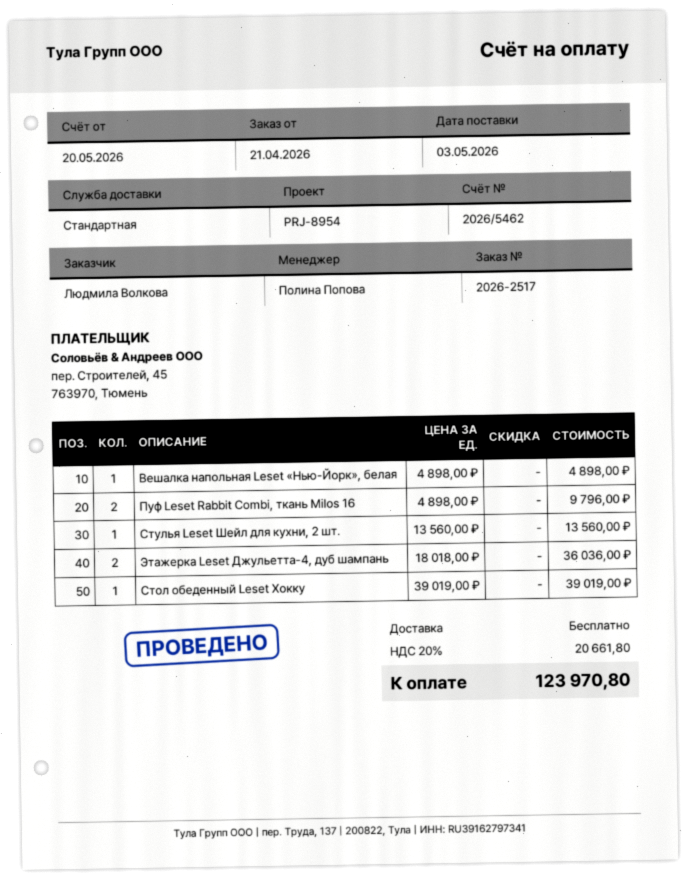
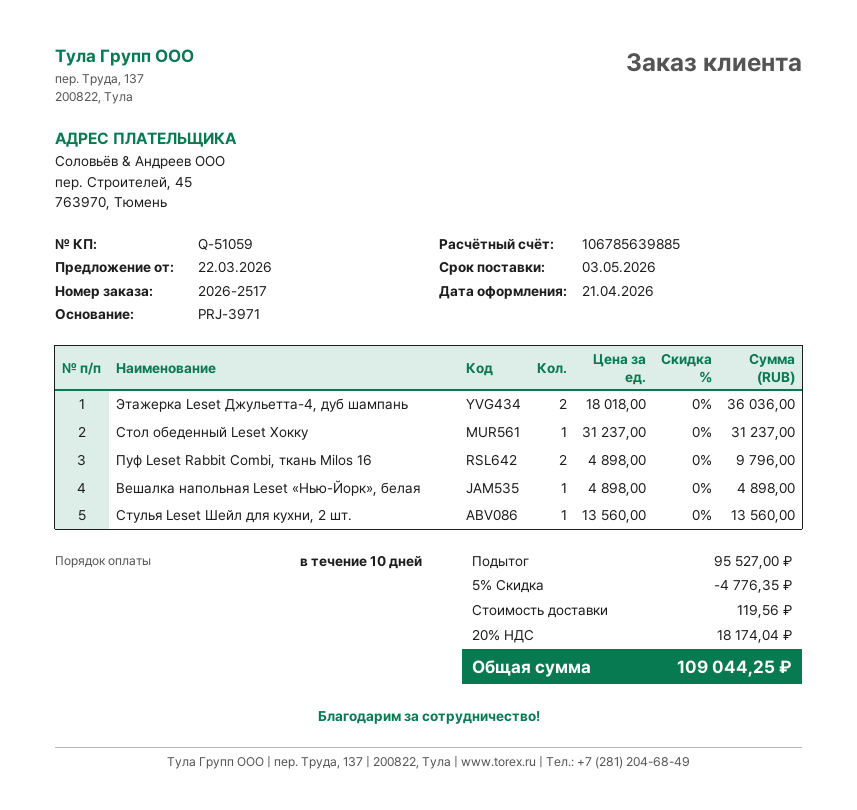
reference: PRJ-8954 -> PRJ-3971
Стол обеденный Leset Хокку: 1 x 39019.00 = 39019.00 -> 1 x 31237.00 = 31237.00
discount: none -> 5% = 4776.35
shipping: 0.00 -> 119.56
tax: 20% = 20661.80 -> 20% = 18174.04
total: 123970.80 -> 109044.25

